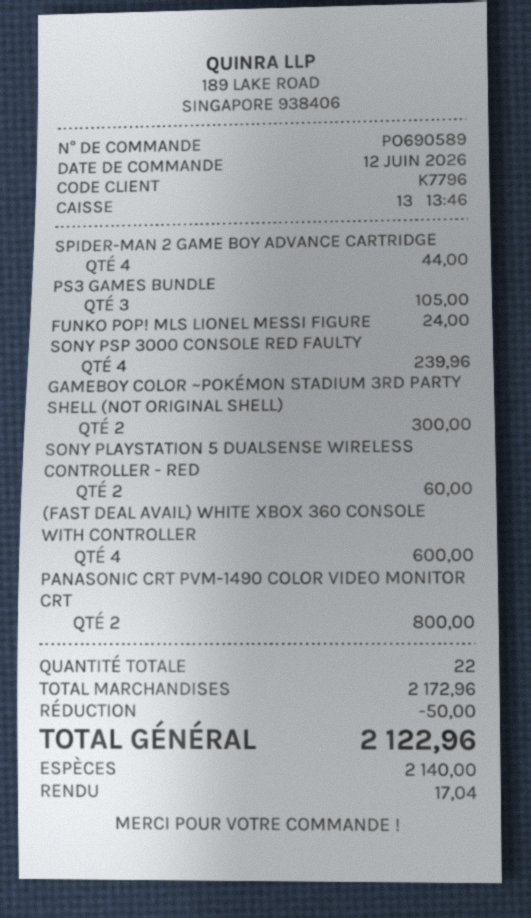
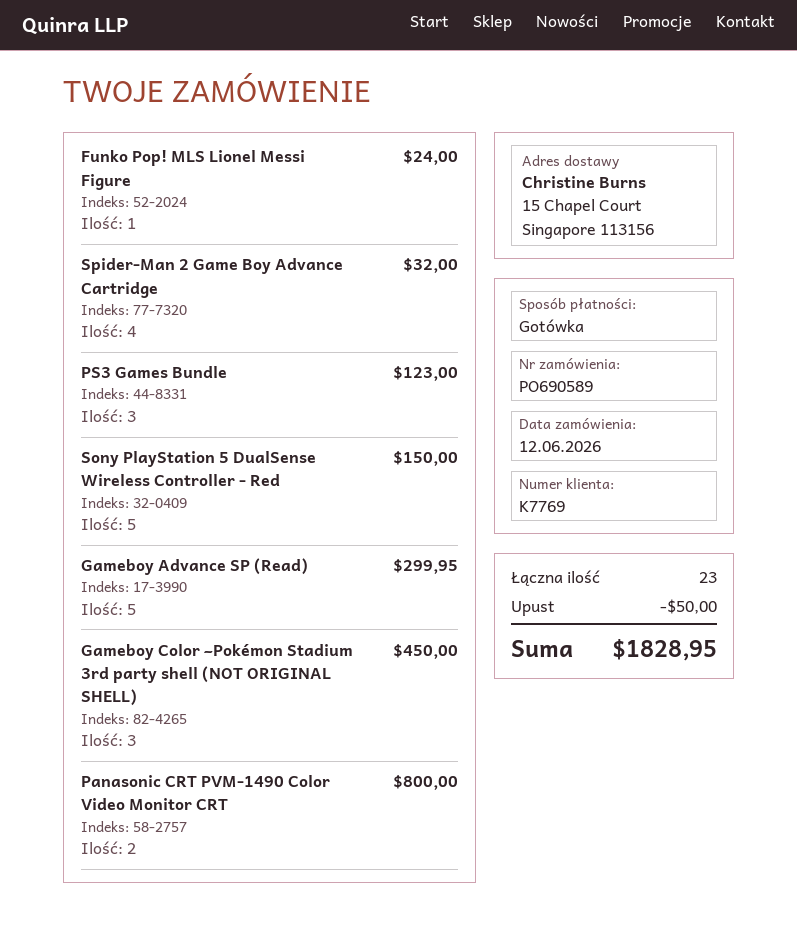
customer number: K7796 -> K7769
SPIDER-MAN 2 GAME BOY ADVANCE CARTRIDGE: 4 for 44.00 -> 4 for 32.00
PS3 GAMES BUNDLE: 3 for 105.00 -> 3 for 123.00
SONY PSP 3000 CONSOLE RED FAULTY: 4 for 239.96 -> none
GAMEBOY COLOR ~POKÉMON STADIUM 3RD PARTY SHELL (NOT ORIGINAL SHELL): 2 for 300.00 -> 3 for 450.00
SONY PLAYSTATION 5 DUALSENSE WIRELESS CONTROLLER - RED: 2 for 60.00 -> 5 for 150.00
(FAST DEAL AVAIL) WHITE XBOX 360 CONSOLE WITH CONTROLLER: 4 for 600.00 -> none
Gameboy Advance SP (Read): none -> 5 for 299.95
total quantity: 22 -> 23
total: 2122.96 -> 1828.95

